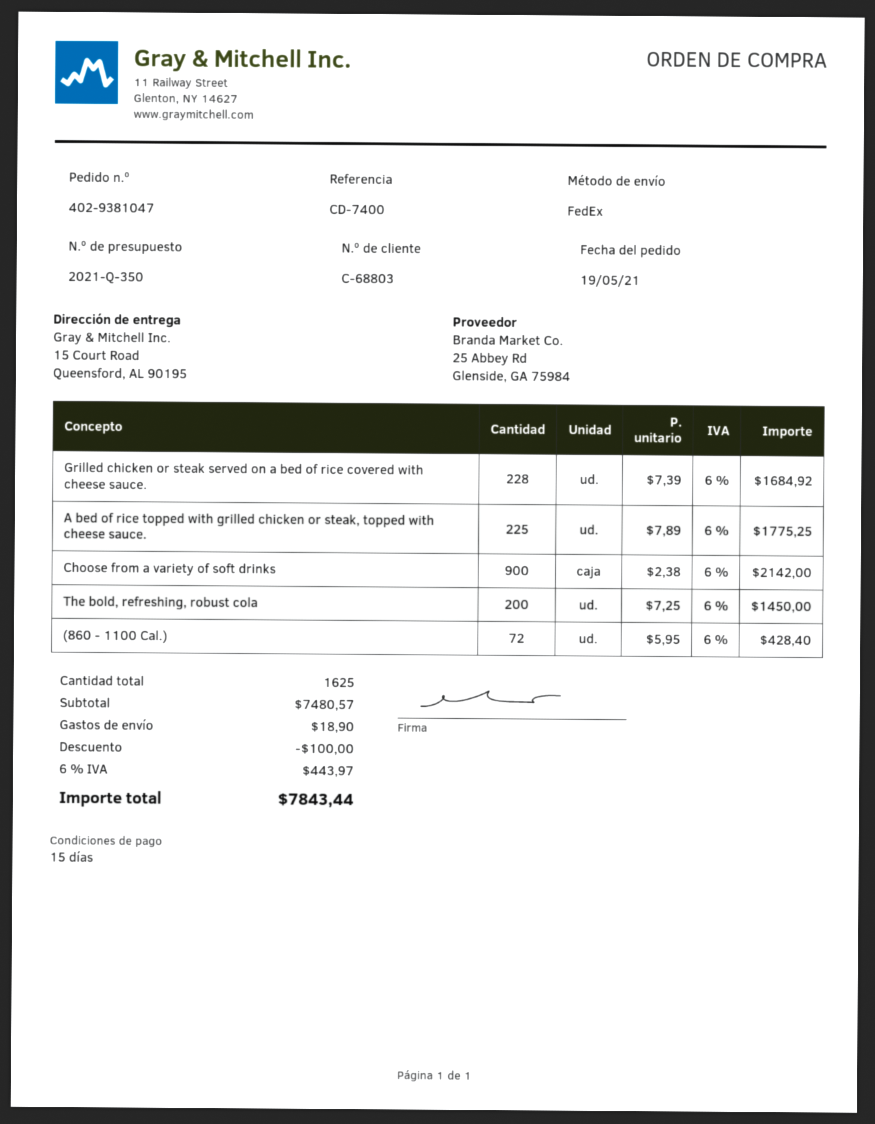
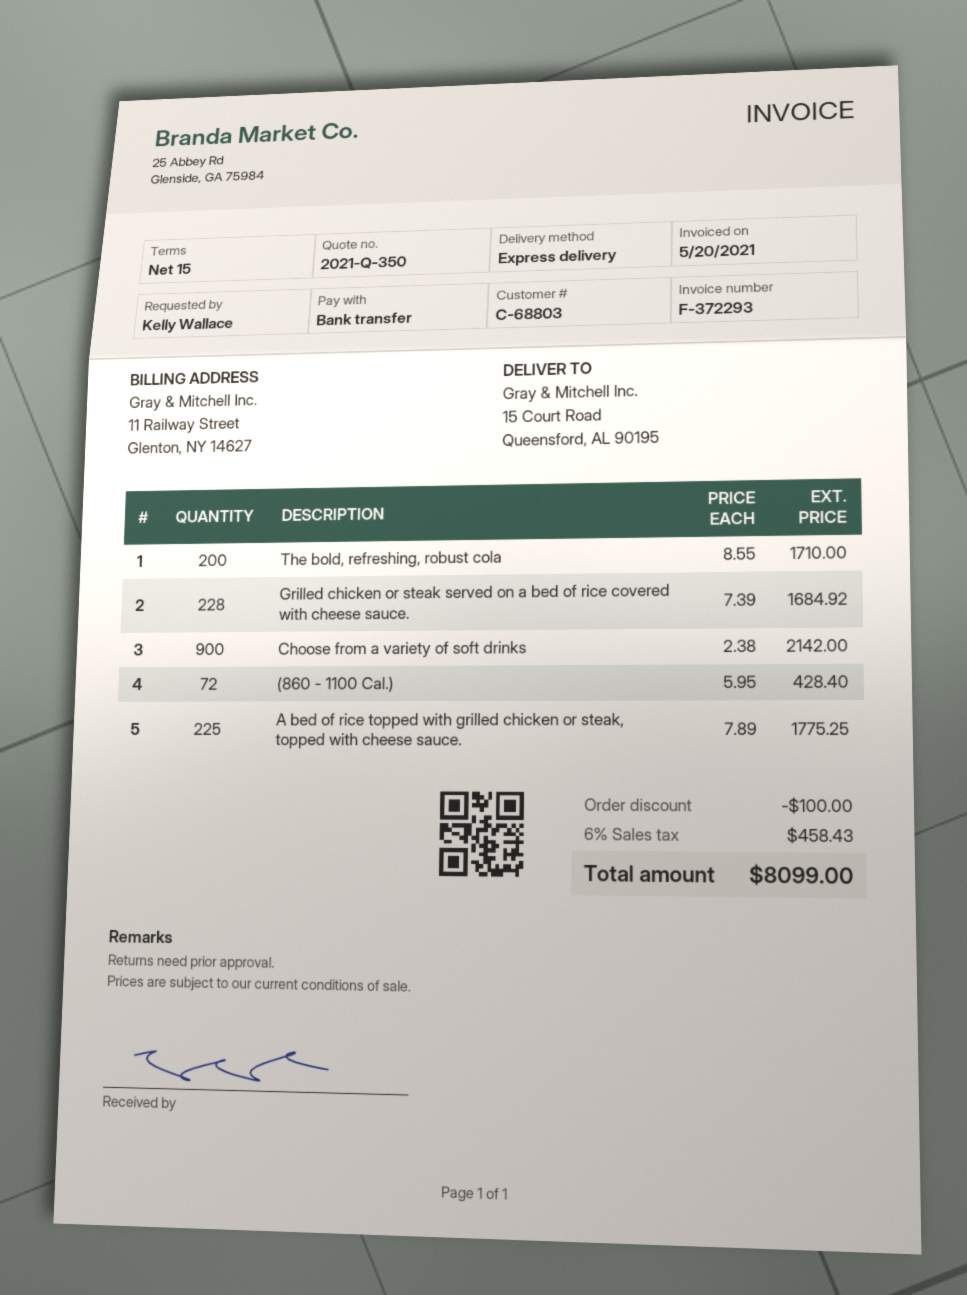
shipping method: FedEx -> express
The bold, refreshing, robust cola: 200 x 7.25 = 1450.00 -> 200 x 8.55 = 1710.00
shipping: 18.90 -> none
tax: 6% = 443.97 -> 6% = 458.43
total: 7843.44 -> 8099.00

